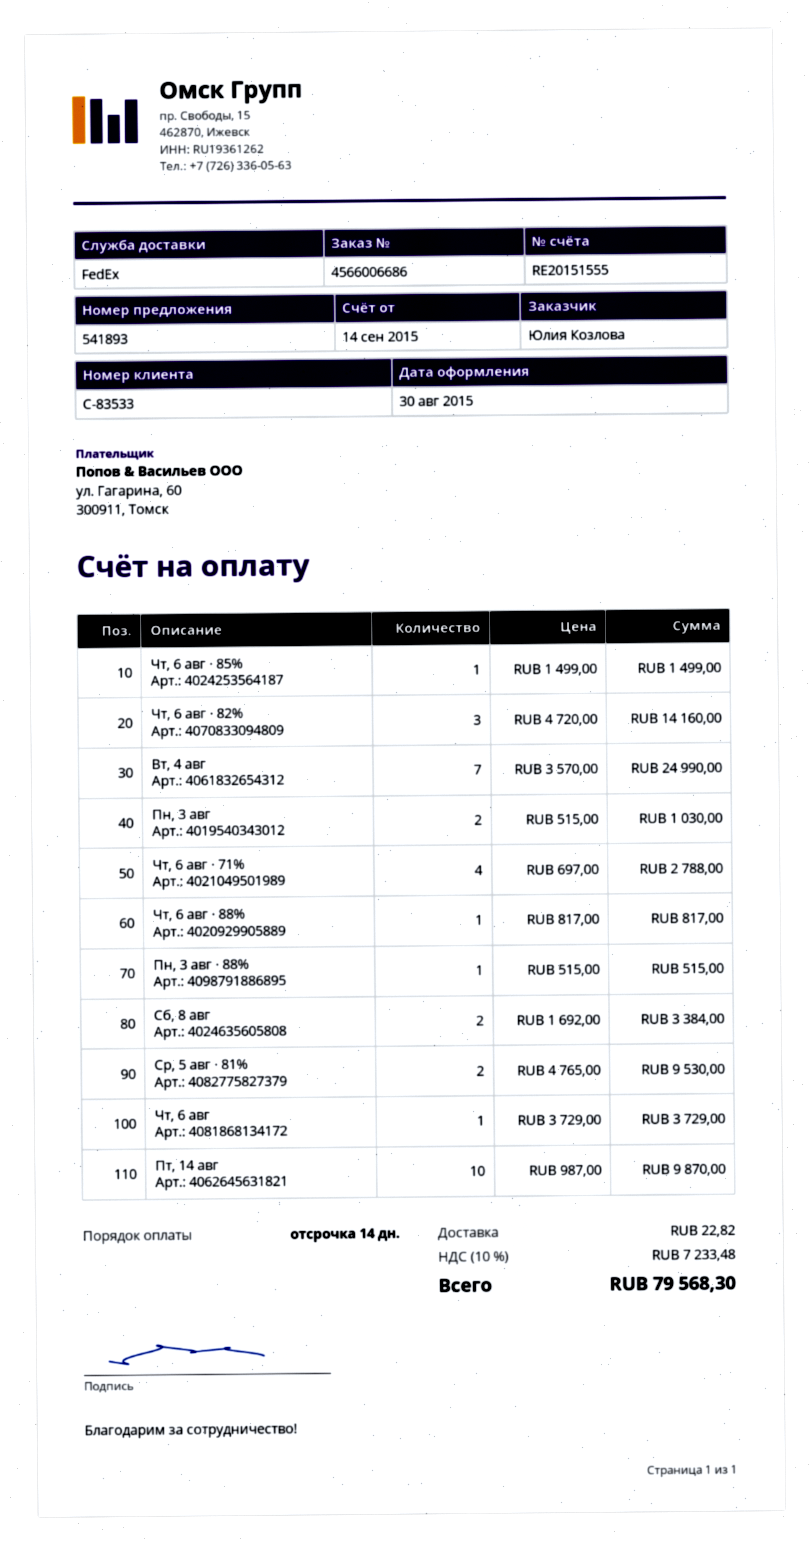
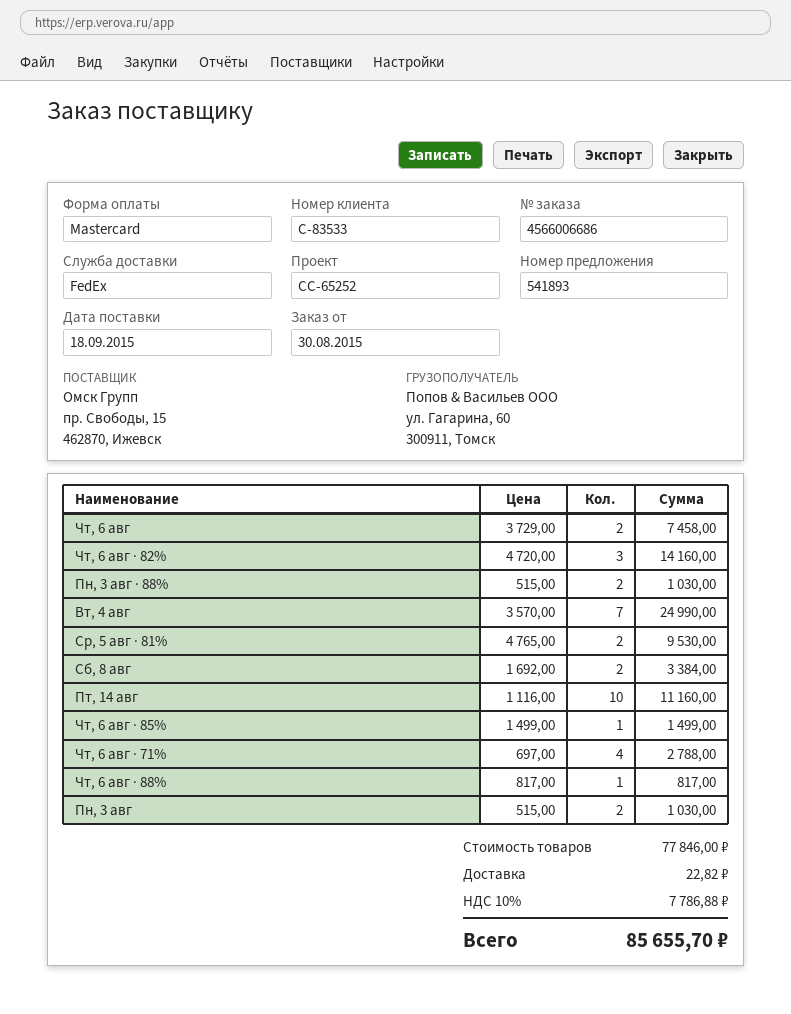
Пн, 3 авг · 88%: 1 x 515.00 = 515.00 -> 2 x 515.00 = 1030.00
Чт, 6 авг: 1 x 3729.00 = 3729.00 -> 2 x 3729.00 = 7458.00
Пт, 14 авг: 10 x 987.00 = 9870.00 -> 10 x 1116.00 = 11160.00
tax: 10% = 7233.48 -> 10% = 7786.88
total: 79568.30 -> 85655.70

